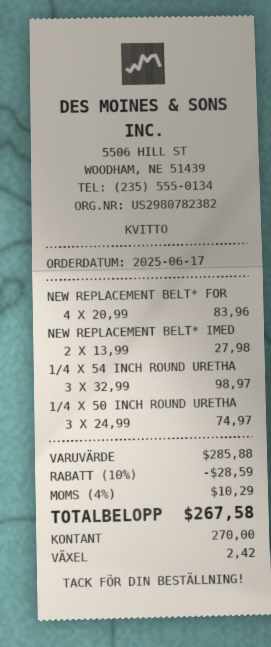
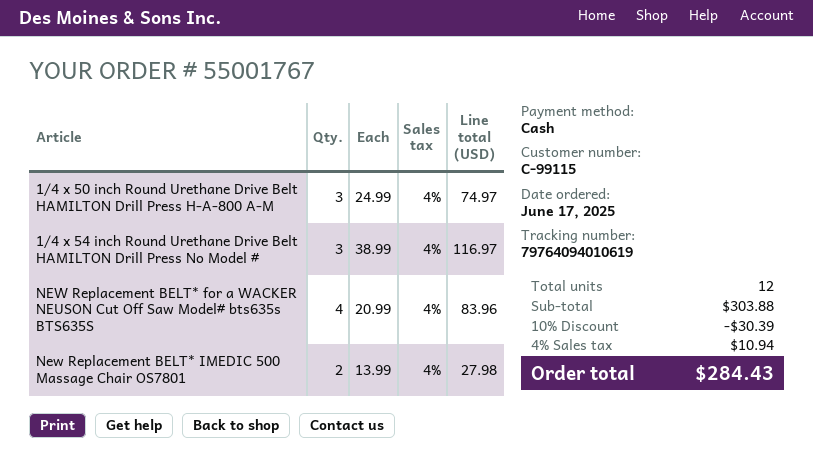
1/4 X 54 INCH ROUND URETHA: 3 x 32.99 = 98.97 -> 3 x 38.99 = 116.97
subtotal: 285.88 -> 303.88
discount: 10% = 28.59 -> 10% = 30.39
tax: 4% = 10.29 -> 4% = 10.94
total: 267.58 -> 284.43

